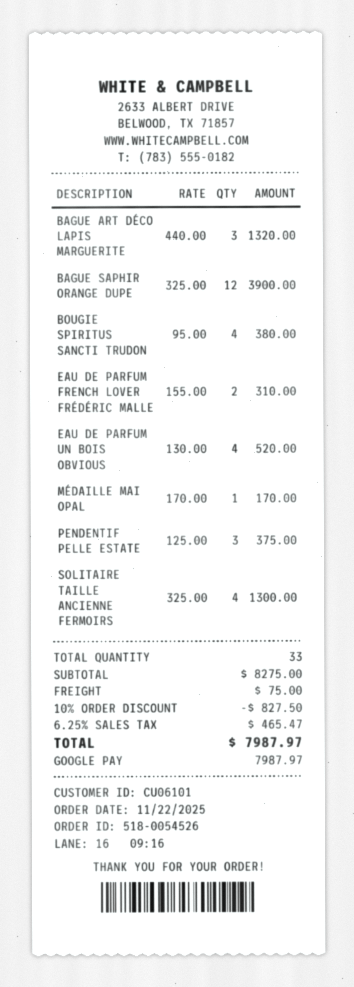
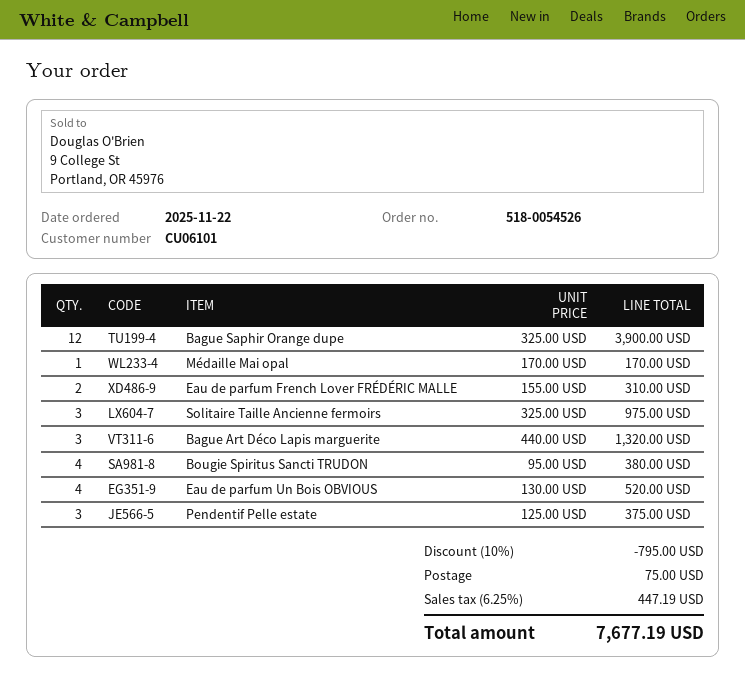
SOLITAIRE TAILLE ANCIENNE FERMOIRS: 4 x 325.00 = 1300.00 -> 3 x 325.00 = 975.00
discount: 10% = 827.50 -> 10% = 795.00
tax: 6.25% = 465.47 -> 6.25% = 447.19
total: 7987.97 -> 7677.19

